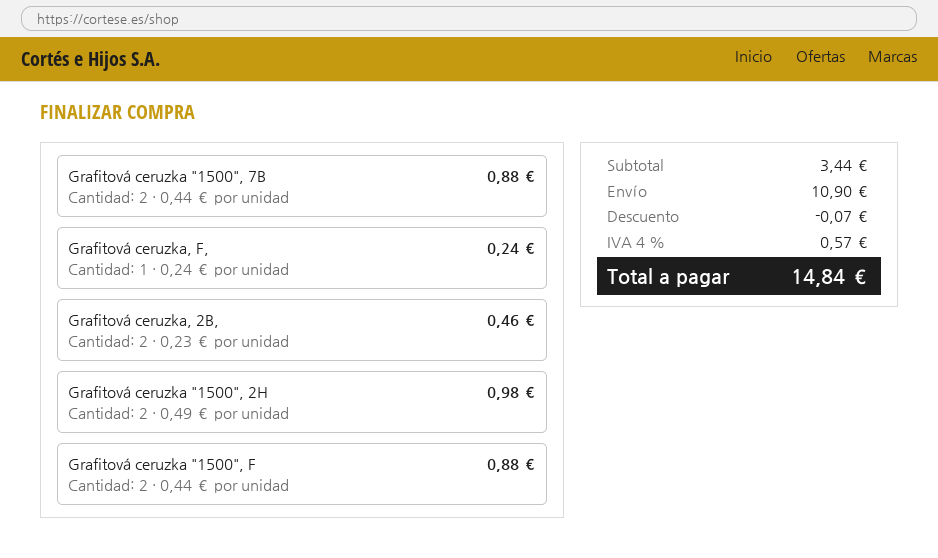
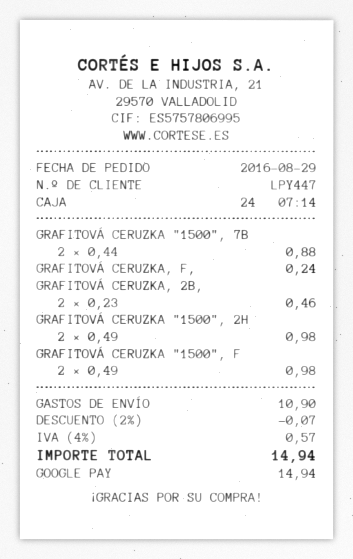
Grafitová ceruzka "1500", F: 2 x 0.44 = 0.88 -> 2 x 0.49 = 0.98
total: 14.84 -> 14.94

